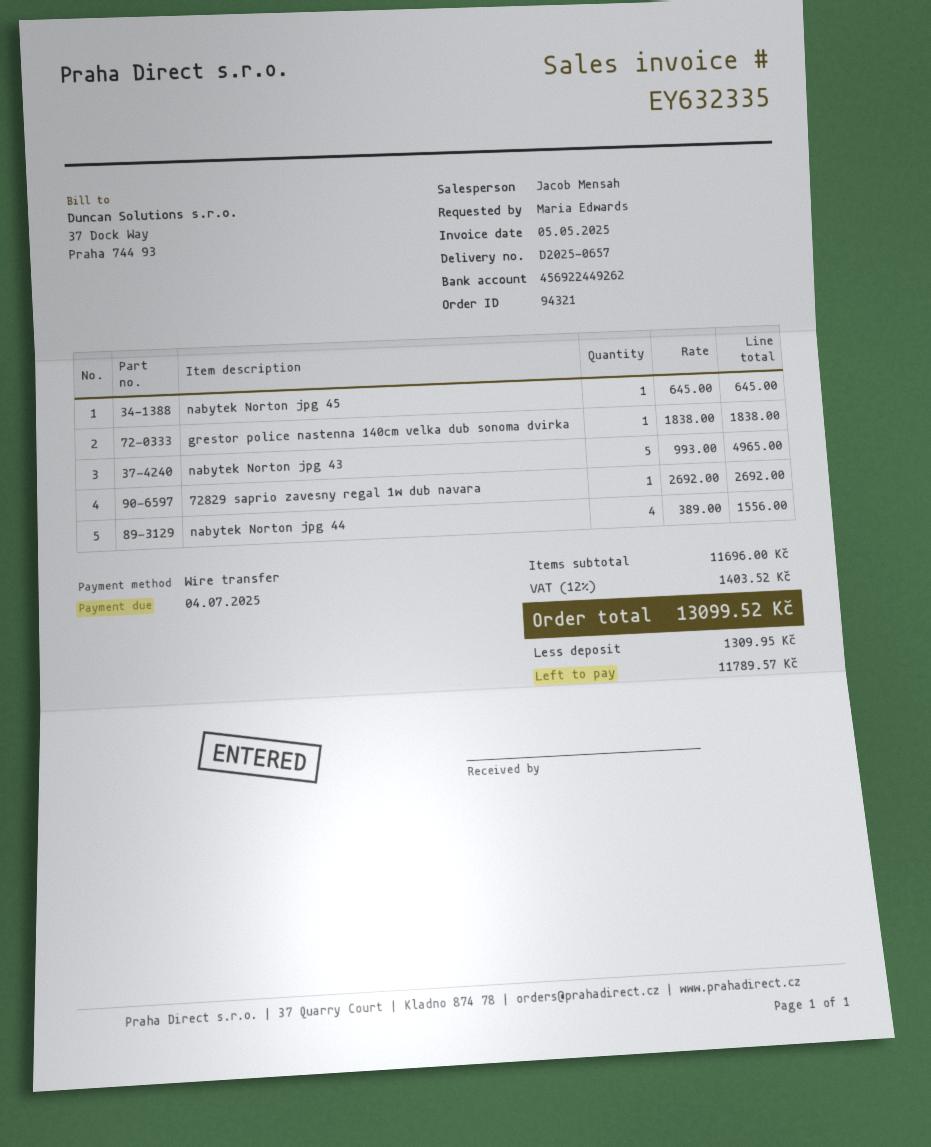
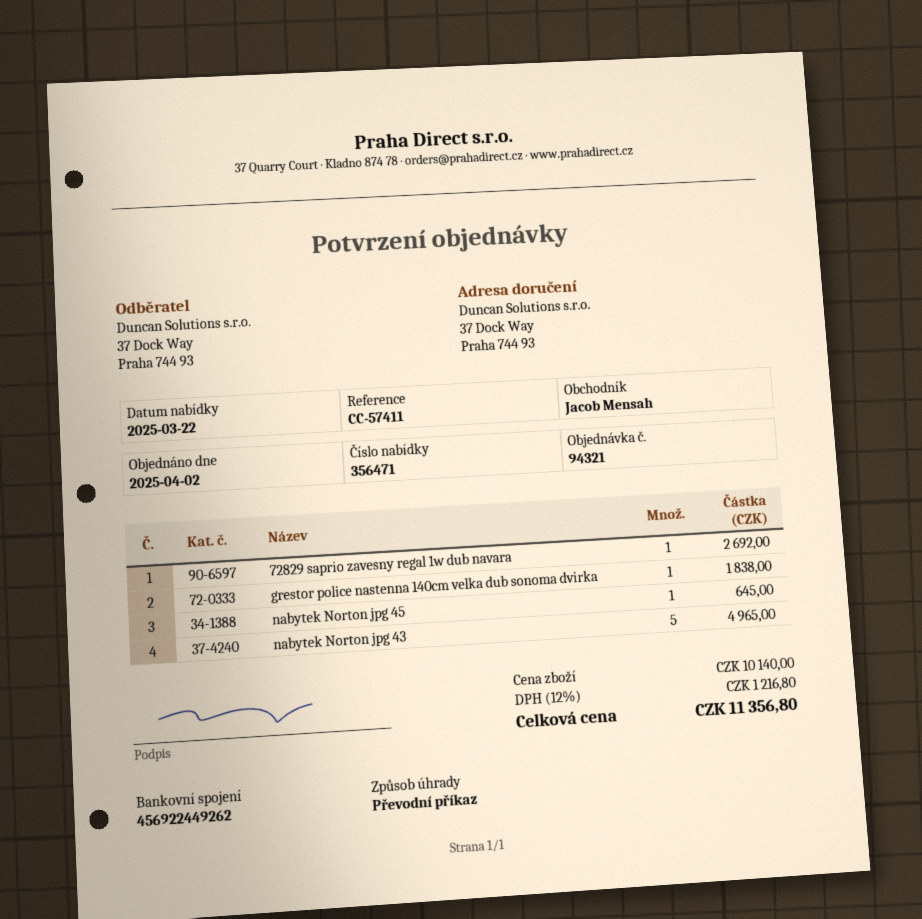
nabytek Norton jpg 44: 4 for 1556.00 -> none
subtotal: 11696.00 -> 10140.00
tax: 12% = 1403.52 -> 12% = 1216.80
total: 13099.52 -> 11356.80

